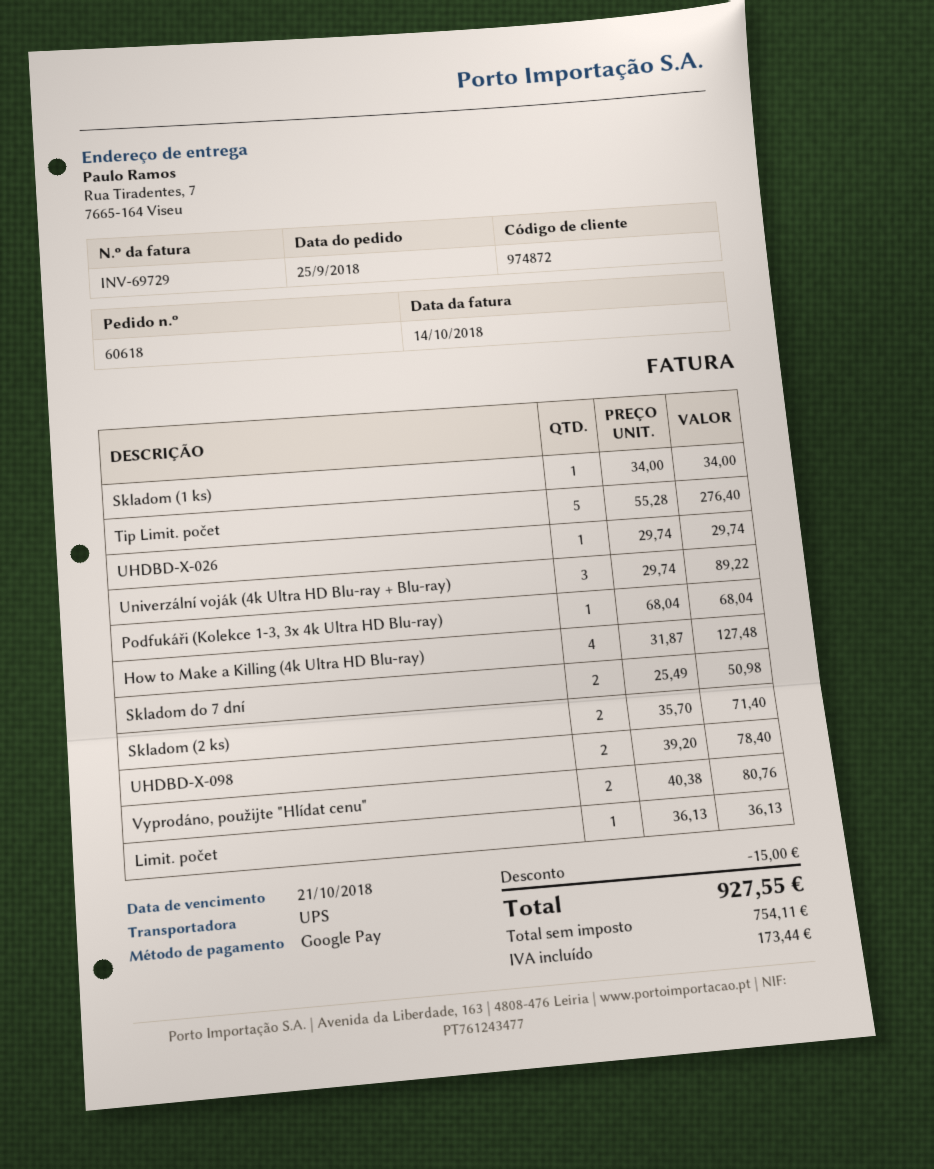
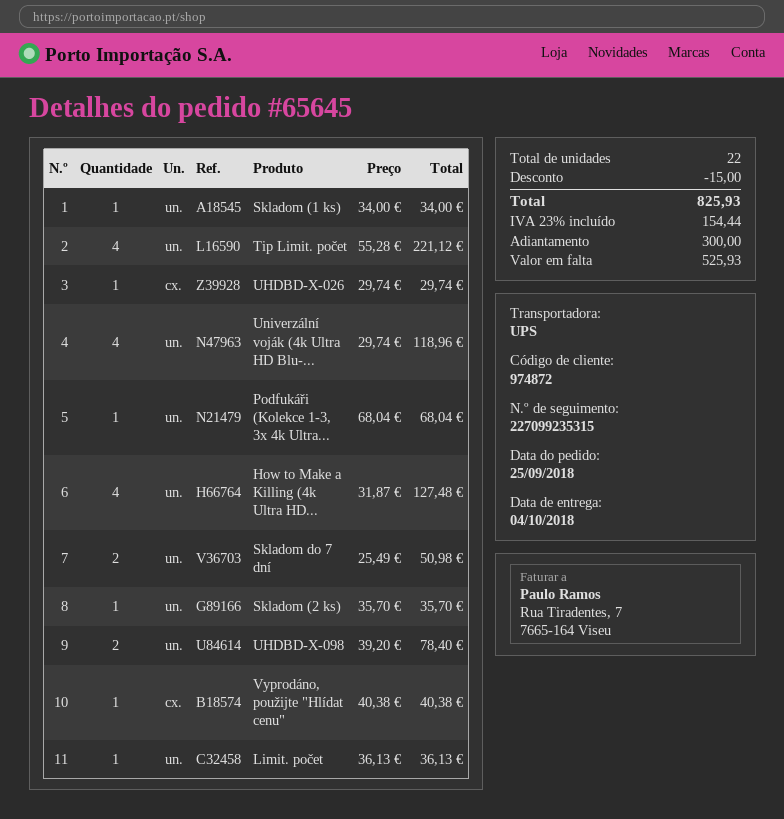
order number: 60618 -> 65645
Tip Limit. počet: 5 x 55.28 = 276.40 -> 4 x 55.28 = 221.12
Univerzální voják (4k Ultra HD Blu-ray + Blu-ray): 3 x 29.74 = 89.22 -> 4 x 29.74 = 118.96
Skladom (2 ks): 2 x 35.70 = 71.40 -> 1 x 35.70 = 35.70
Vyprodáno, použijte "Hlídat cenu": 2 x 40.38 = 80.76 -> 1 x 40.38 = 40.38
tax: 173.44 -> 154.44
total: 927.55 -> 825.93

